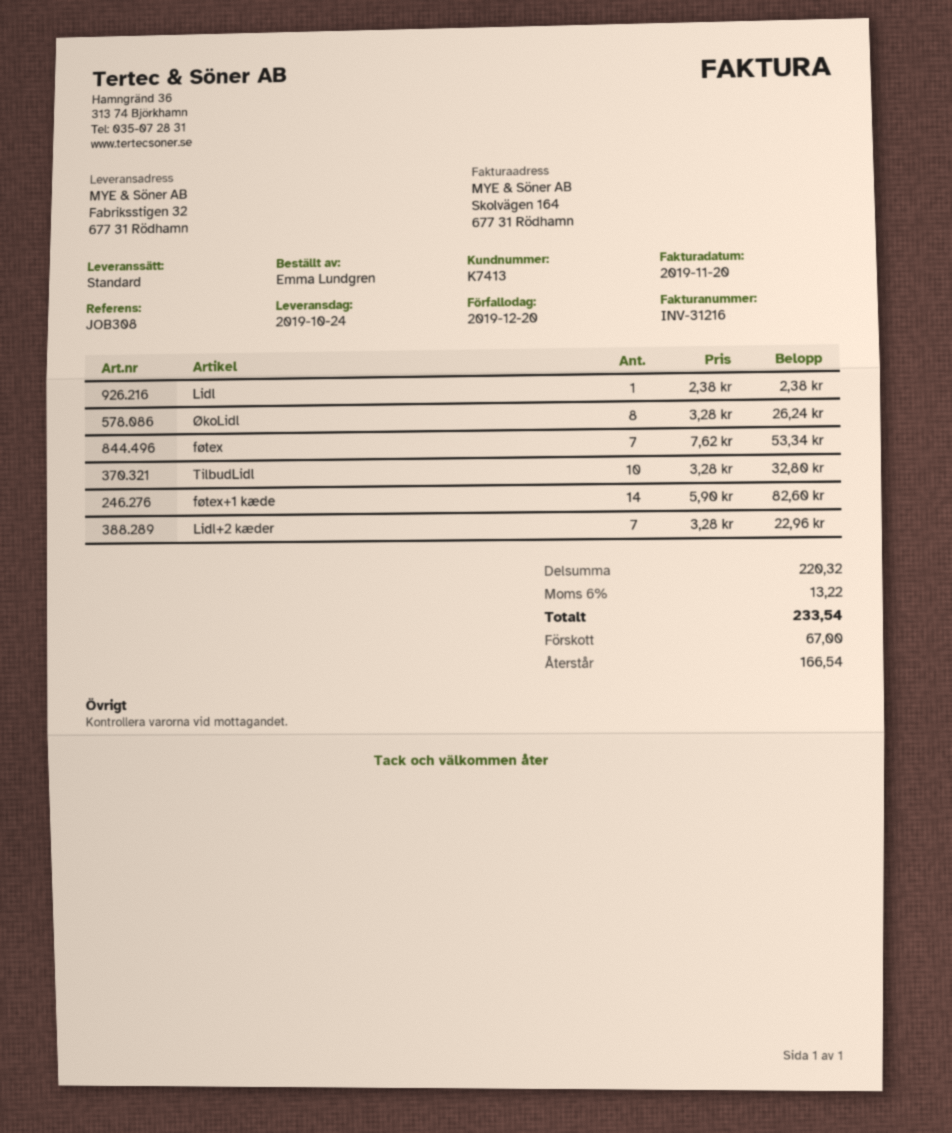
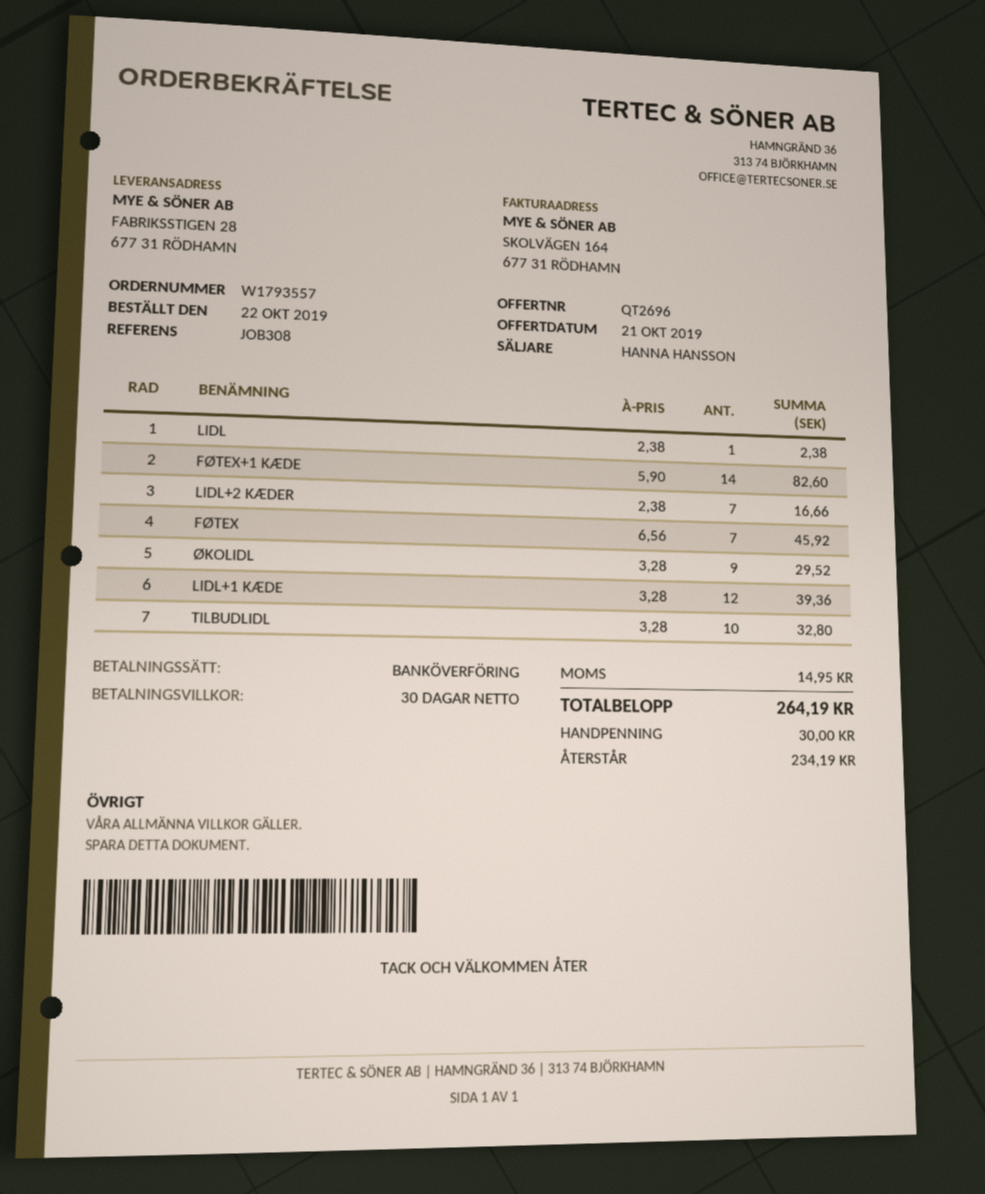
ship to: Fabriksstigen 32, 677 31 Rödhamn -> FABRIKSSTIGEN 28, 677 31 RÖDHAMN
ØkoLidl: 8 x 3.28 = 26.24 -> 9 x 3.28 = 29.52
føtex: 7 x 7.62 = 53.34 -> 7 x 6.56 = 45.92
Lidl+2 kæder: 7 x 3.28 = 22.96 -> 7 x 2.38 = 16.66
LIDL+1 KÆDE: none -> 12 x 3.28 = 39.36
tax: 13.22 -> 14.95
total: 233.54 -> 264.19
deposit: 67.00 -> 30.00
balance: 166.54 -> 234.19

